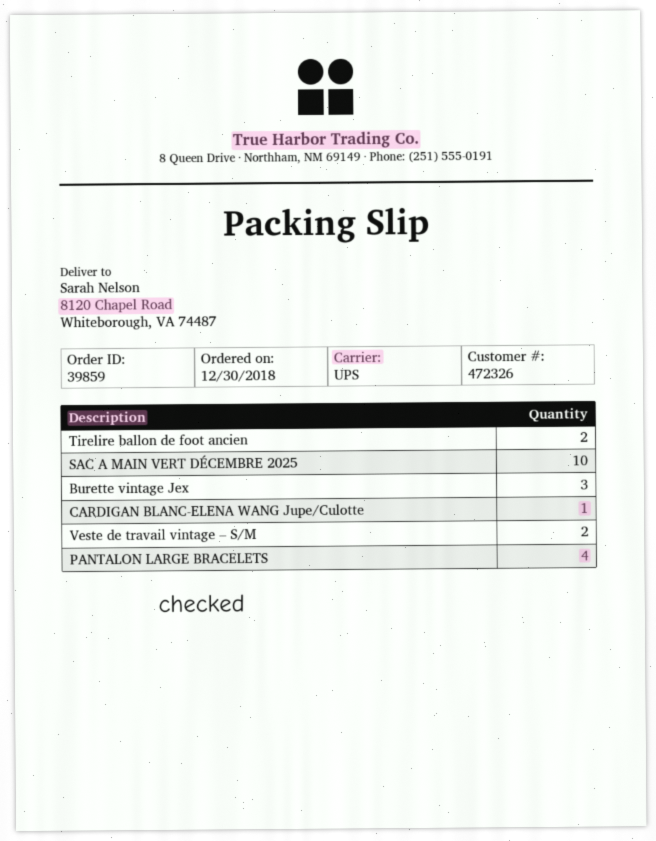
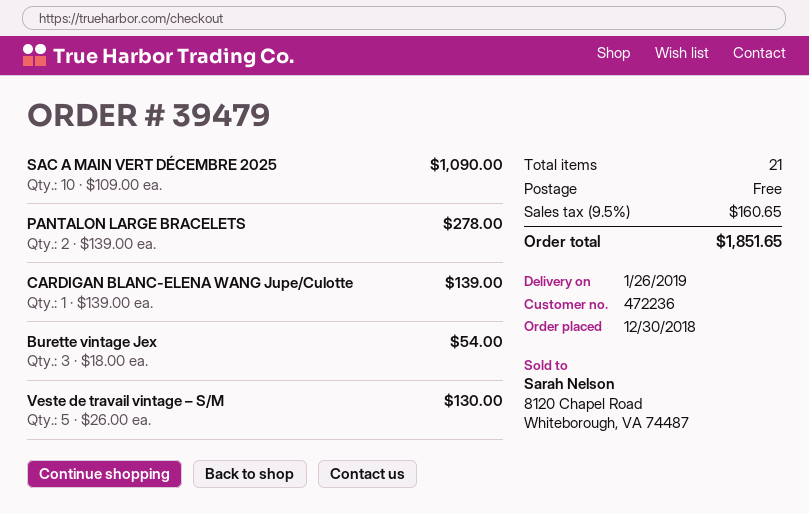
order number: 39859 -> 39479
customer number: 472326 -> 472236
Tirelire ballon de foot ancien: 2 -> none
Veste de travail vintage – S/M: 2 -> 5
PANTALON LARGE BRACELETS: 4 -> 2

